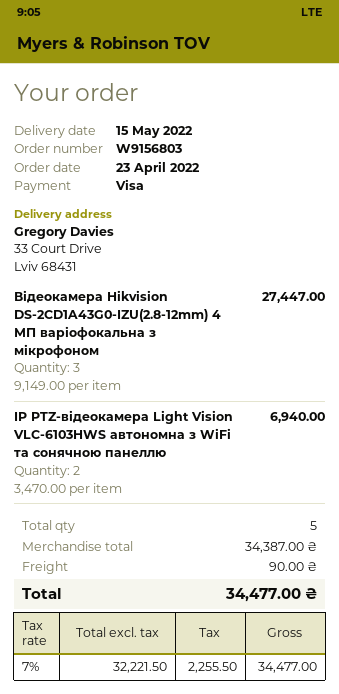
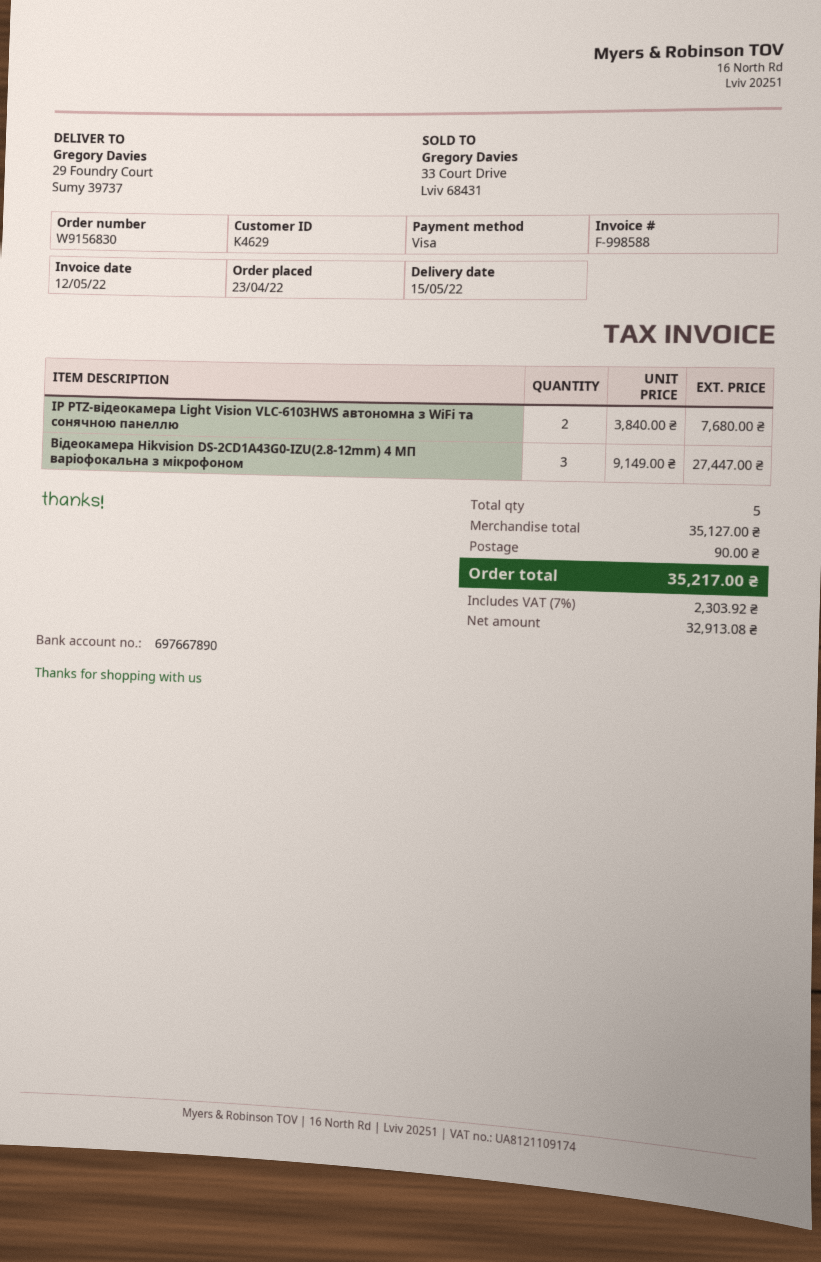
order number: W9156803 -> W9156830
ship to: 33 Court Drive, Lviv 68431 -> 29 Foundry Court, Sumy 39737
IP PTZ-відеокамера Light Vision VLC-6103HWS автономна з WiFi та сонячною панеллю: 2 x 3470.00 = 6940.00 -> 2 x 3840.00 = 7680.00
subtotal: 34387.00 -> 35127.00
net: 32221.50 -> 32913.08
tax: 7% = 2255.50 -> 7% = 2303.92
total: 34477.00 -> 35217.00

